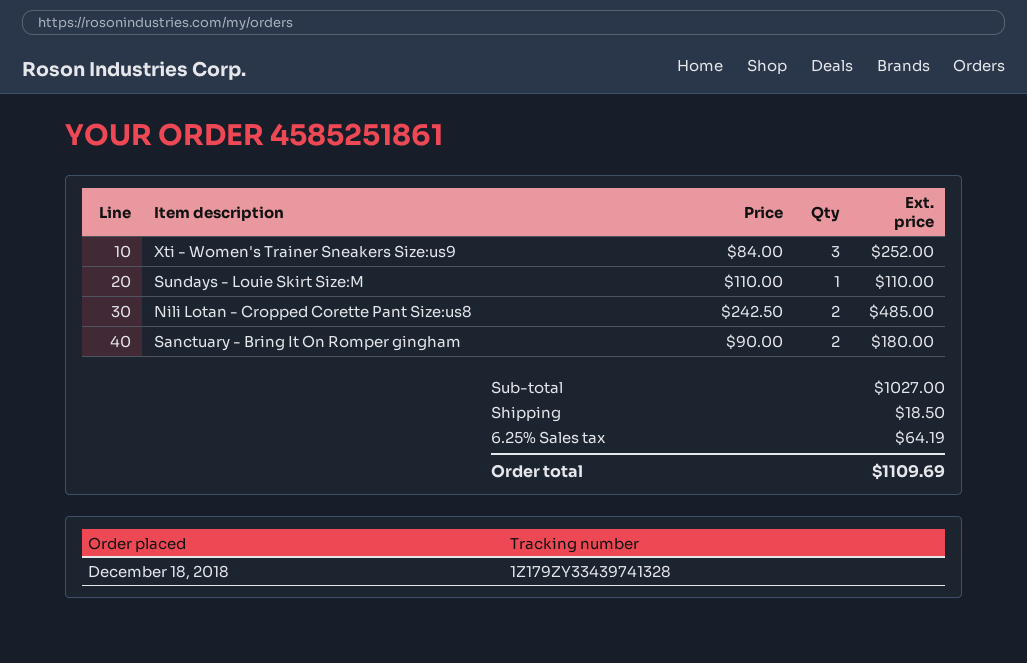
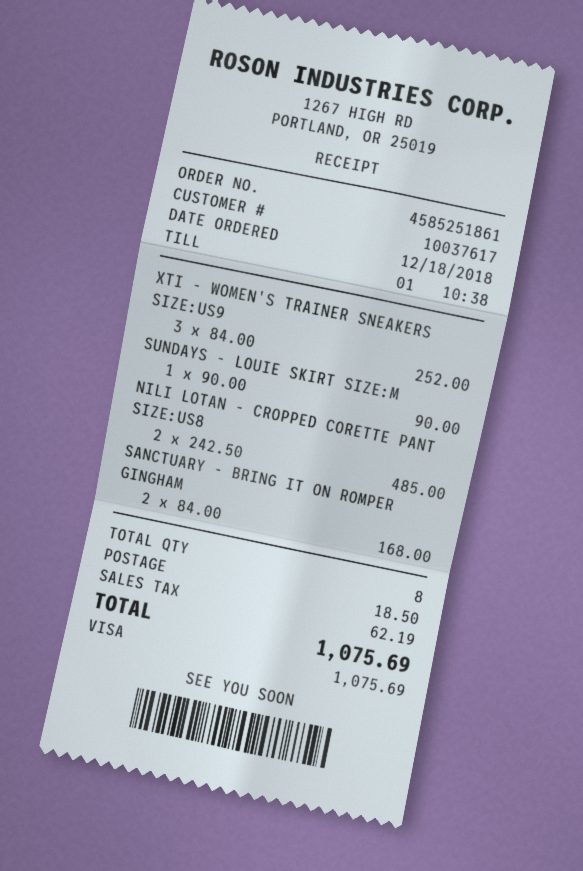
Sundays - Louie Skirt Size:M: 1 x 110.00 = 110.00 -> 1 x 90.00 = 90.00
Sanctuary - Bring It On Romper gingham: 2 x 90.00 = 180.00 -> 2 x 84.00 = 168.00
tax: 64.19 -> 62.19
total: 1109.69 -> 1075.69

